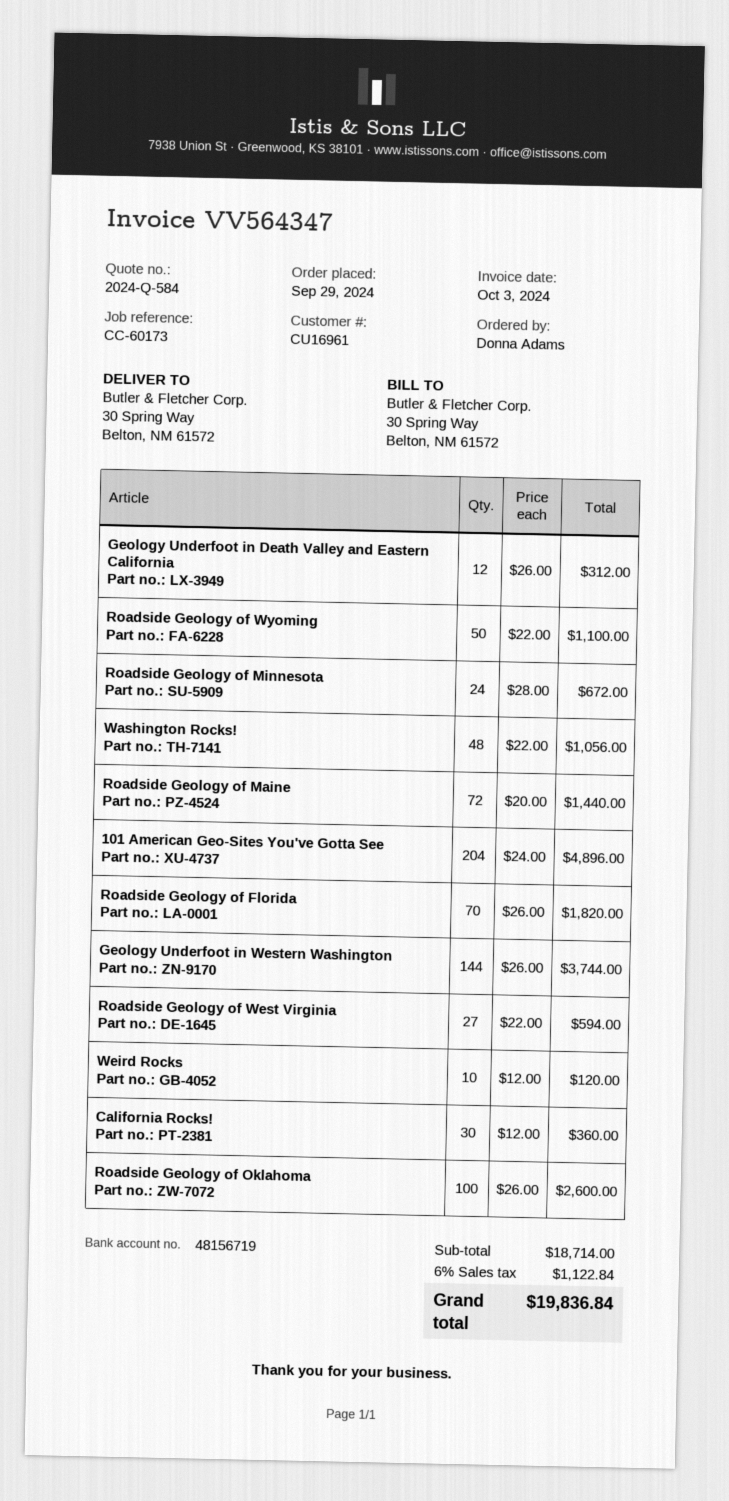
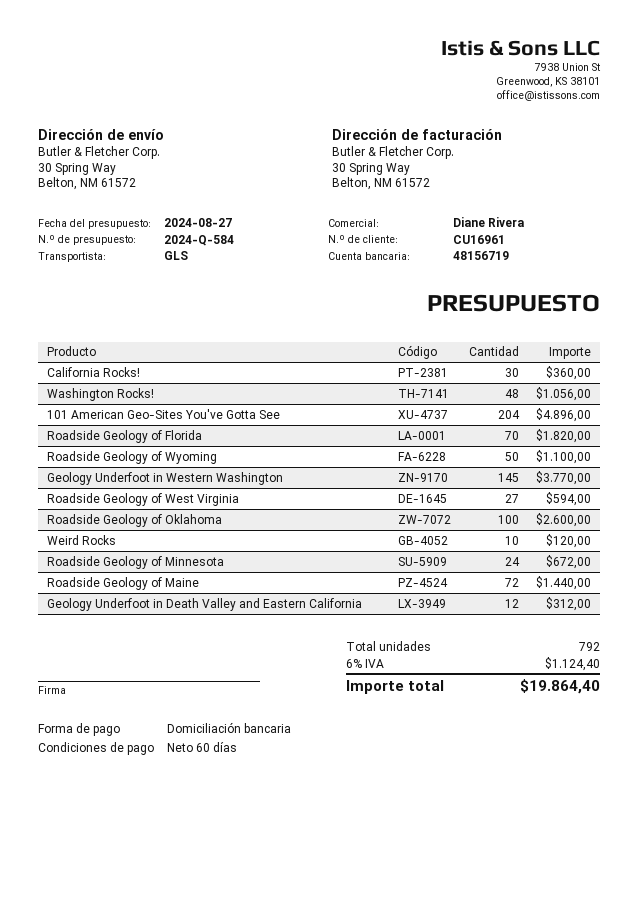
Geology Underfoot in Western Washington: 144 for 3744.00 -> 145 for 3770.00
tax: 6% = 1122.84 -> 6% = 1124.40
total: 19836.84 -> 19864.40

